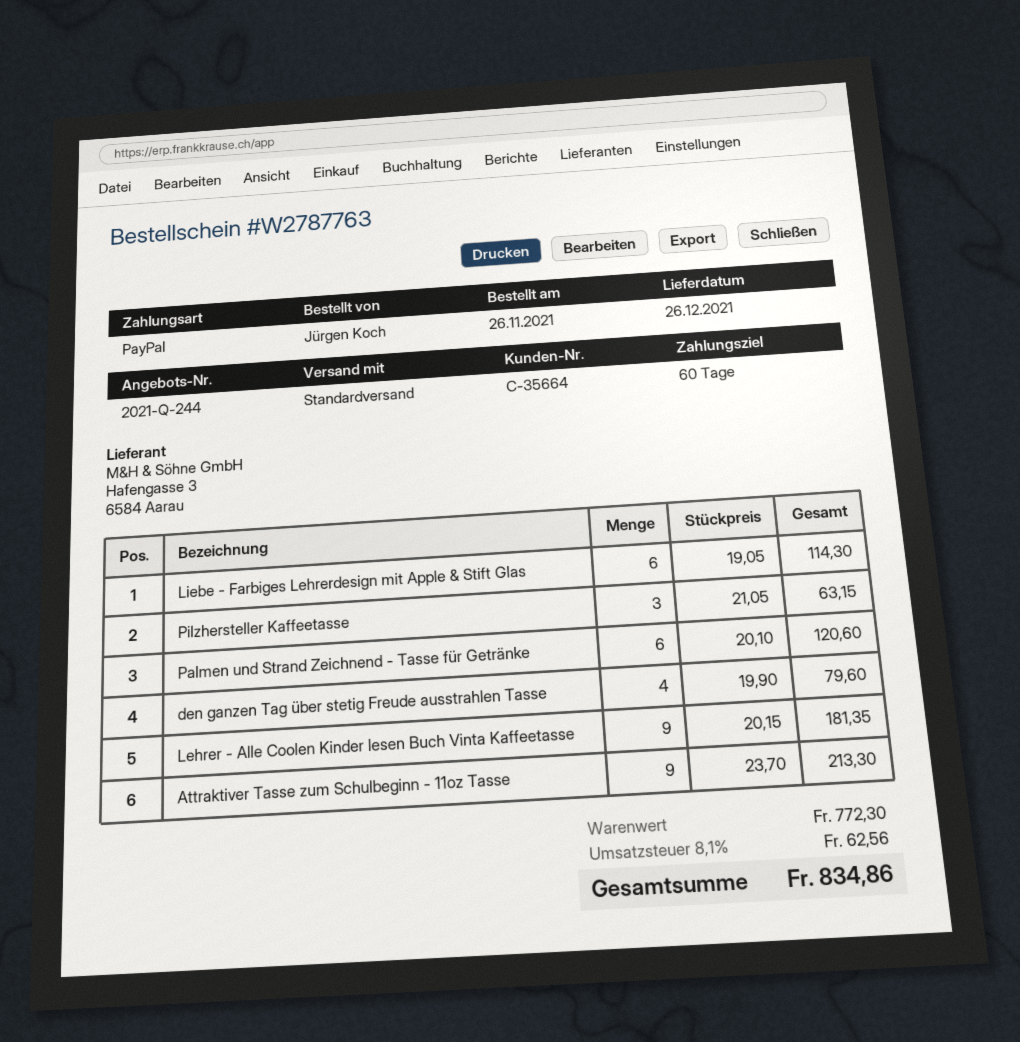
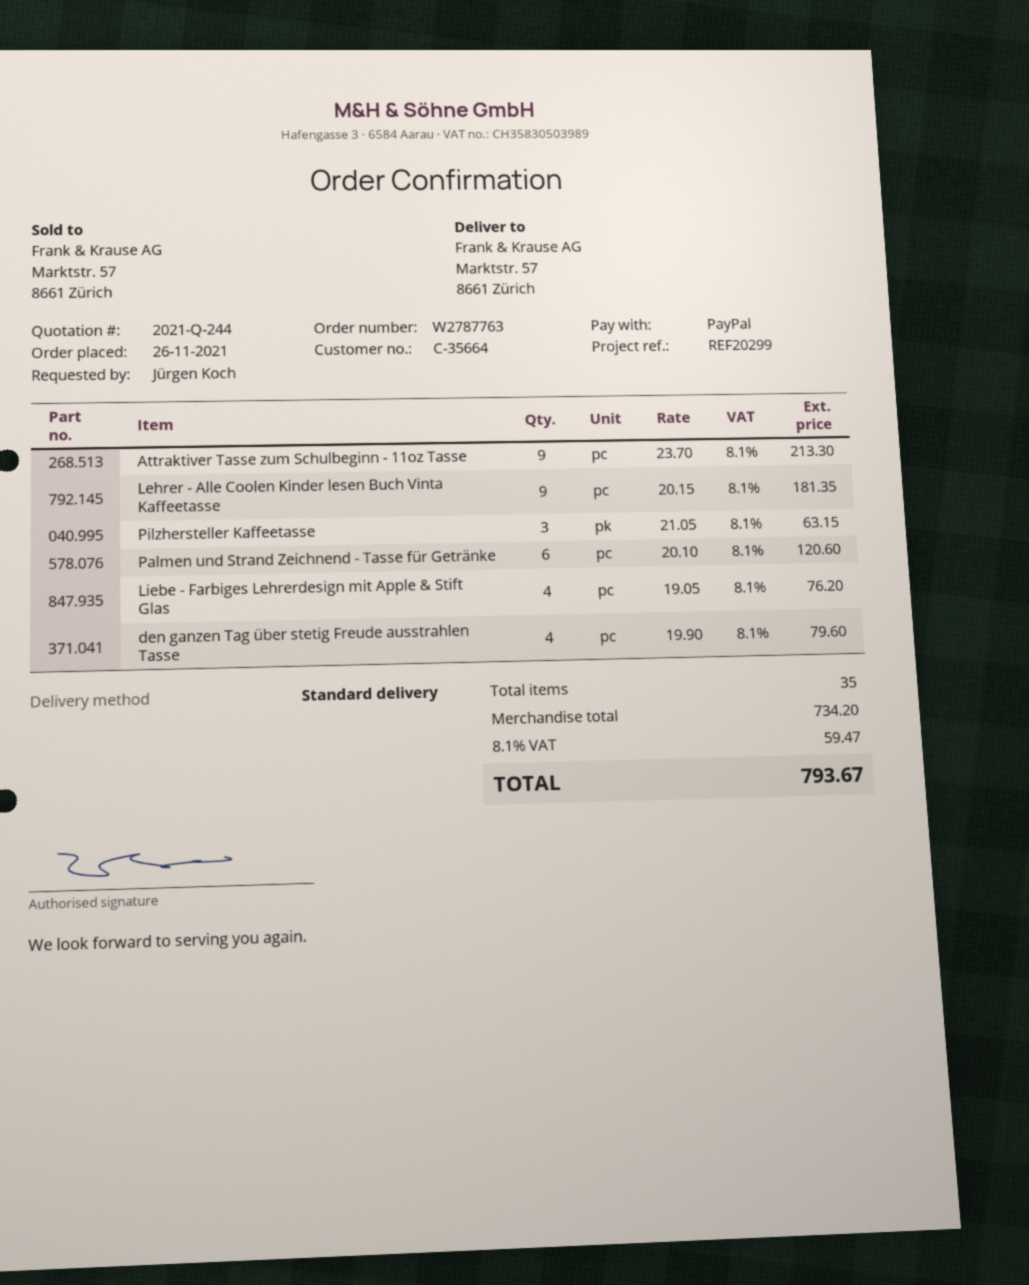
Liebe - Farbiges Lehrerdesign mit Apple & Stift Glas: 6 x 19.05 = 114.30 -> 4 x 19.05 = 76.20
subtotal: 772.30 -> 734.20
tax: 8.1% = 62.56 -> 8.1% = 59.47
total: 834.86 -> 793.67

